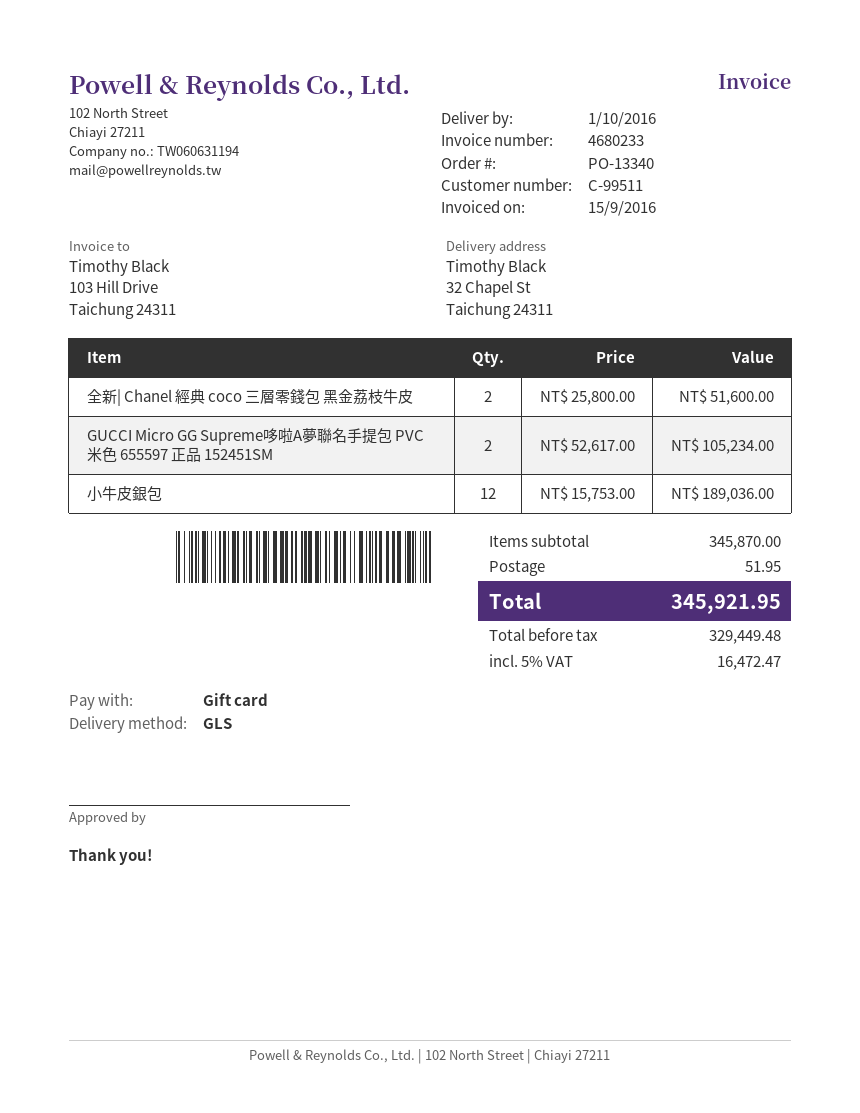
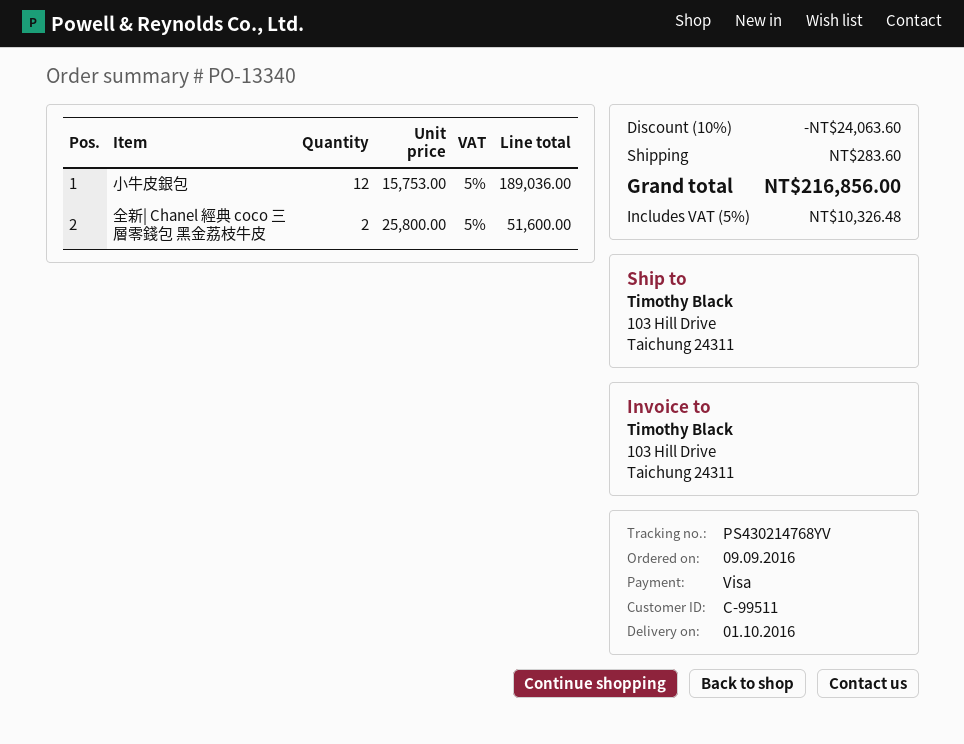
payment method: gift card -> Visa
ship to: 32 Chapel St, Taichung 24311 -> 103 Hill Drive, Taichung 24311
GUCCI Micro GG Supreme哆啦A夢聯名手提包 PVC 米色 655597 正品 152451SM: 2 x 52617.00 = 105234.00 -> none
discount: none -> 10% = 24063.60
shipping: 51.95 -> 283.60
tax: 5% = 16472.47 -> 5% = 10326.48
total: 345921.95 -> 216856.00

